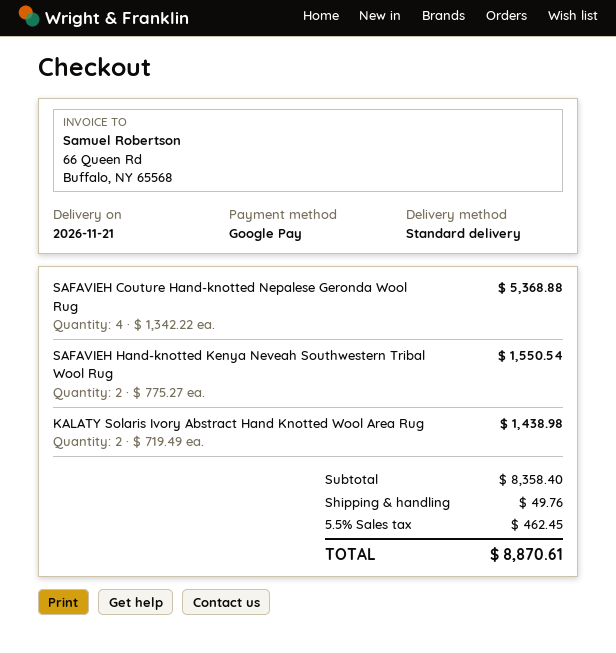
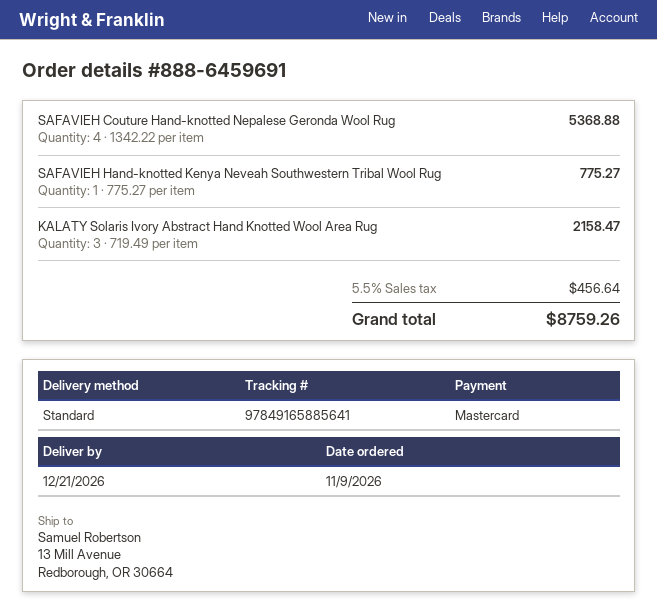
delivery date: 2026-11-21 -> 2026-12-21
payment method: Google Pay -> Mastercard
SAFAVIEH Hand-knotted Kenya Neveah Southwestern Tribal Wool Rug: 2 x 775.27 = 1550.54 -> 1 x 775.27 = 775.27
KALATY Solaris Ivory Abstract Hand Knotted Wool Area Rug: 2 x 719.49 = 1438.98 -> 3 x 719.49 = 2158.47
shipping: 49.76 -> none
tax: 5.5% = 462.45 -> 5.5% = 456.64
total: 8870.61 -> 8759.26

